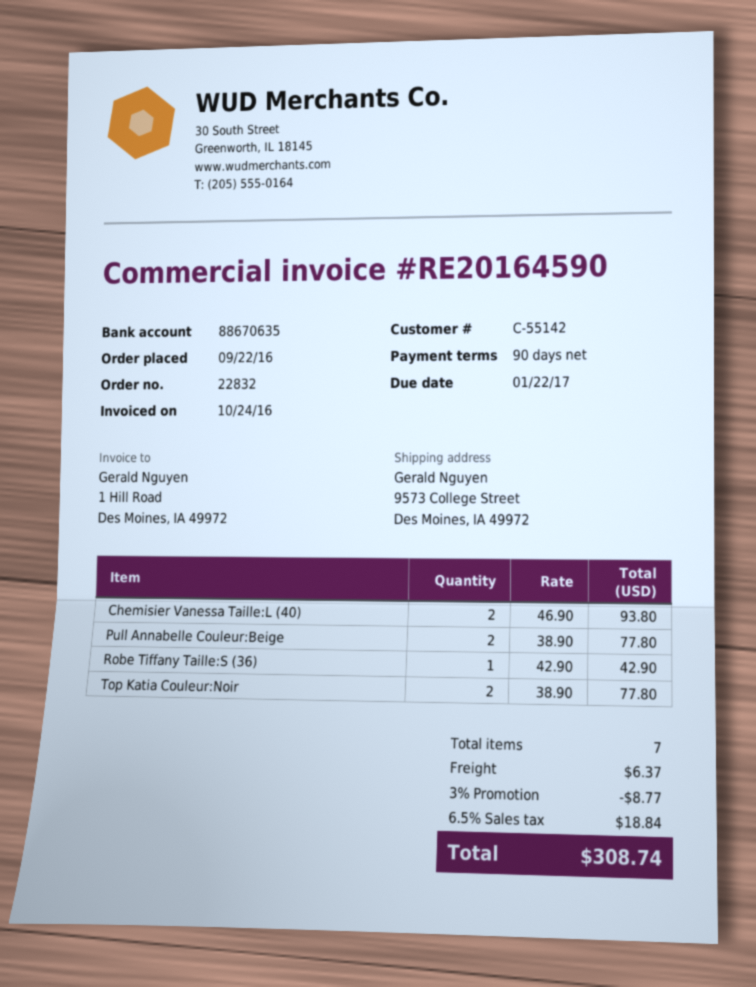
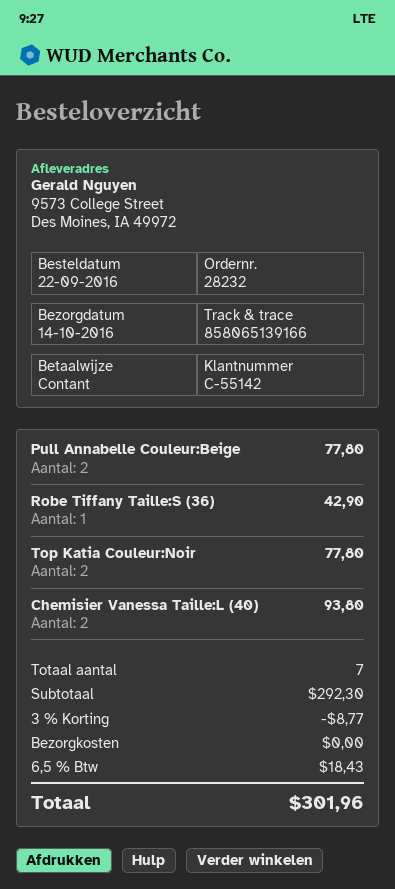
order number: 22832 -> 28232
shipping: 6.37 -> 0.00
tax: 6.5% = 18.84 -> 6.5% = 18.43
total: 308.74 -> 301.96

